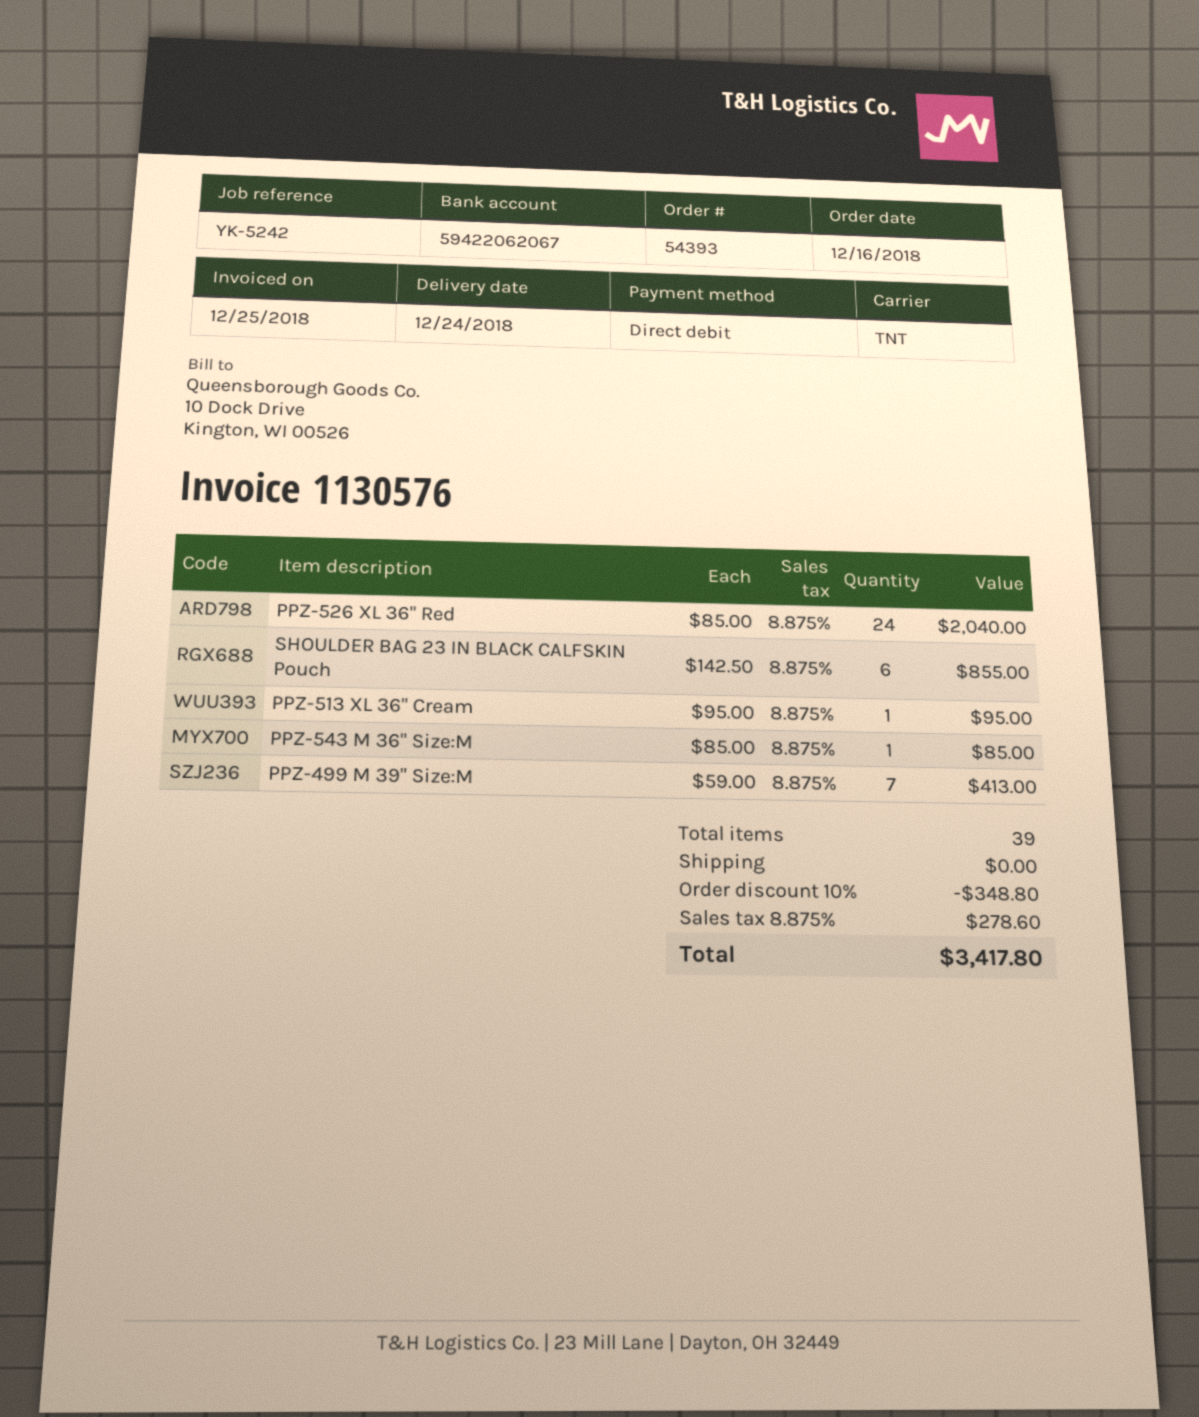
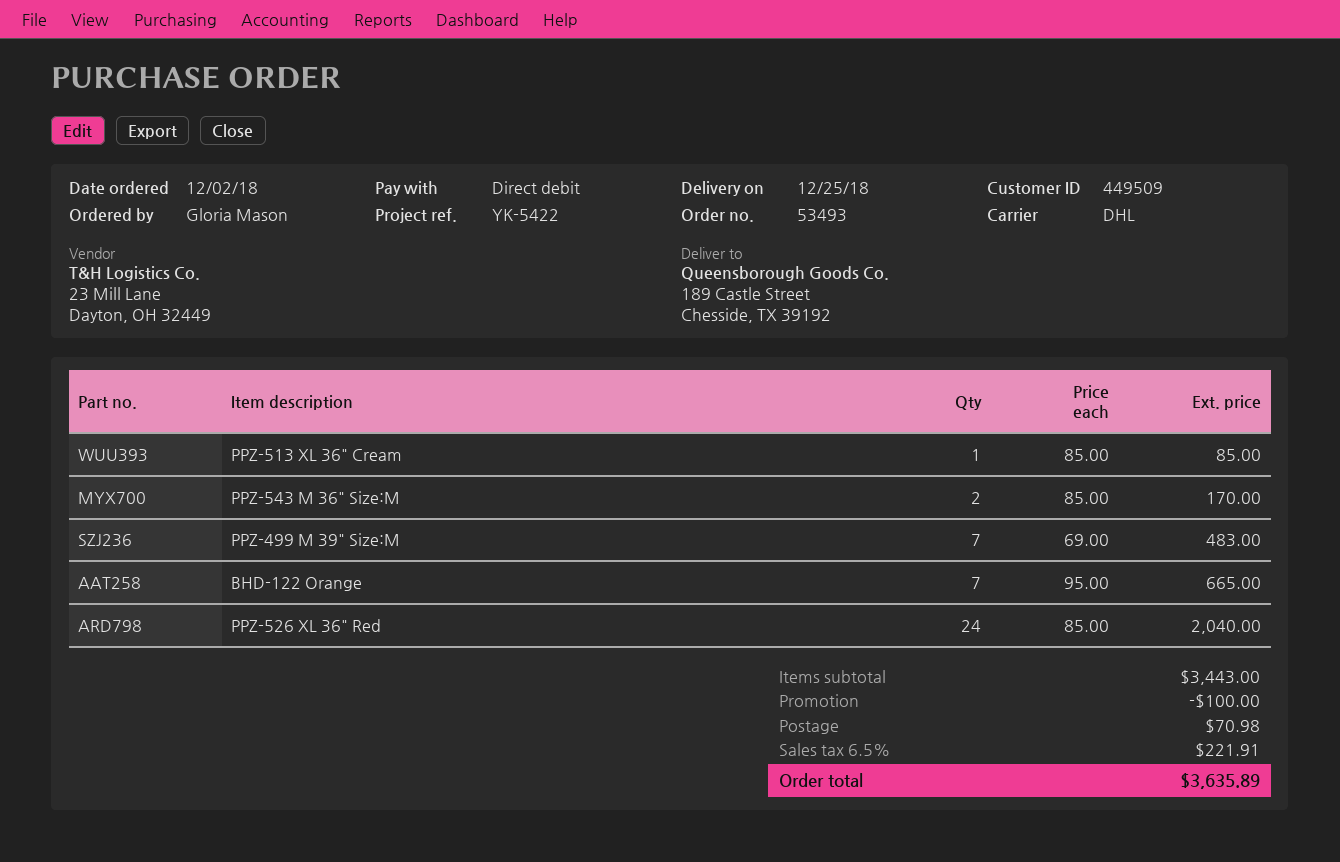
order number: 54393 -> 53493
order date: 2018-12-16 -> 2018-12-02
delivery date: 2018-12-24 -> 2018-12-25
reference: YK-5242 -> YK-5422
shipping method: TNT -> DHL
SHOULDER BAG 23 IN BLACK CALFSKIN Pouch: 6 x 142.50 = 855.00 -> none
PPZ-513 XL 36" Cream: 1 x 95.00 = 95.00 -> 1 x 85.00 = 85.00
PPZ-543 M 36" Size:M: 1 x 85.00 = 85.00 -> 2 x 85.00 = 170.00
PPZ-499 M 39" Size:M: 7 x 59.00 = 413.00 -> 7 x 69.00 = 483.00
BHD-122 Orange: none -> 7 x 95.00 = 665.00
discount: 348.80 -> 100.00
shipping: 0.00 -> 70.98
tax: 8.875% = 278.60 -> 6.5% = 221.91
total: 3417.80 -> 3635.89

